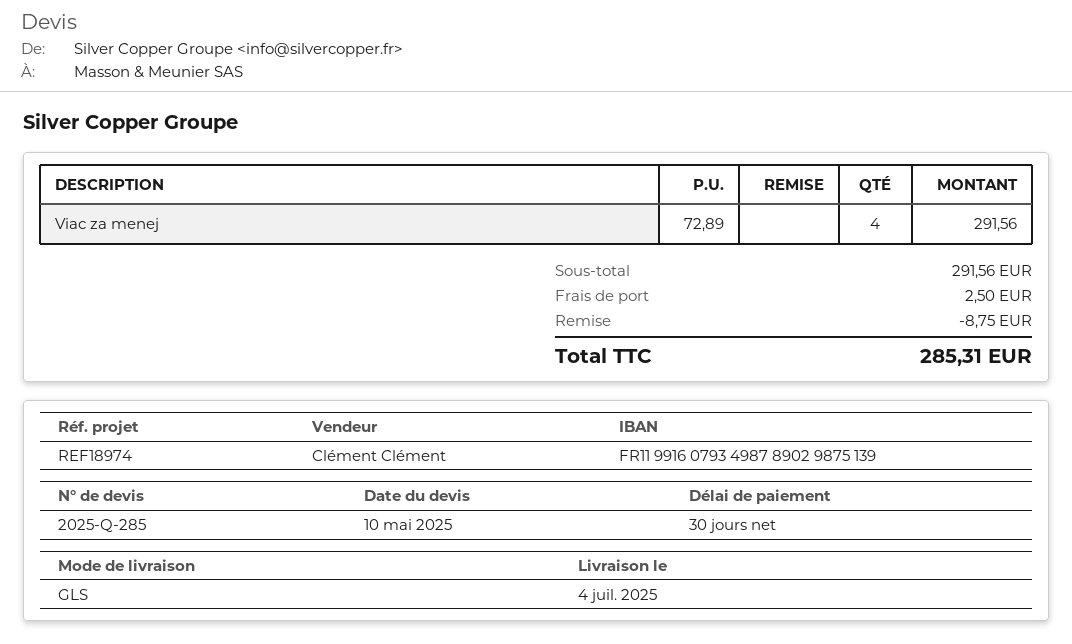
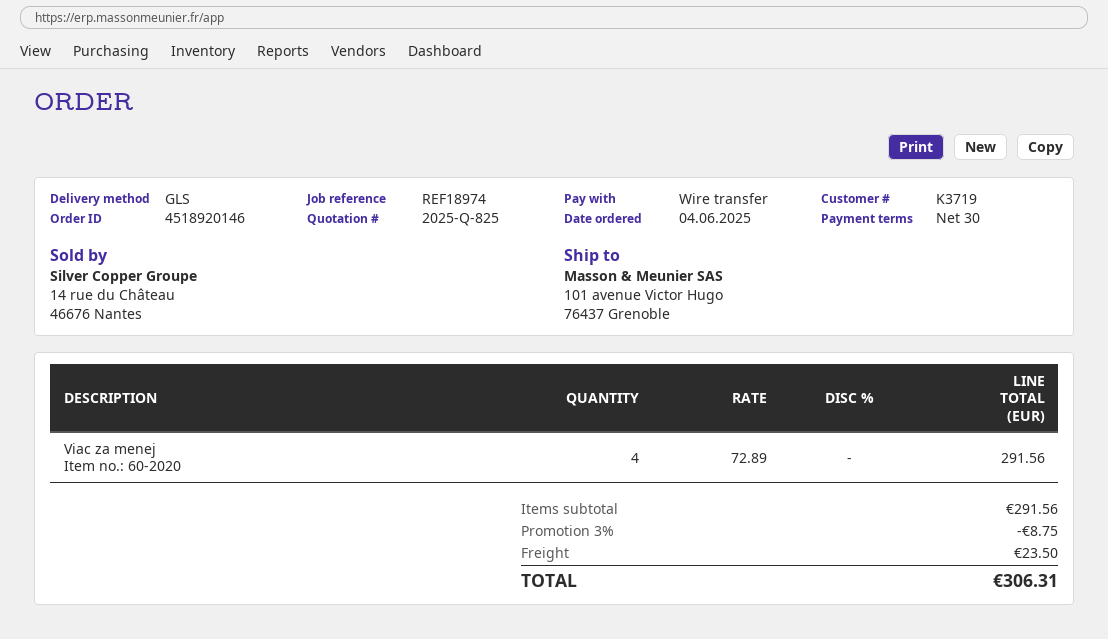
quote number: 2025-Q-285 -> 2025-Q-825
shipping: 2.50 -> 23.50
total: 285.31 -> 306.31

